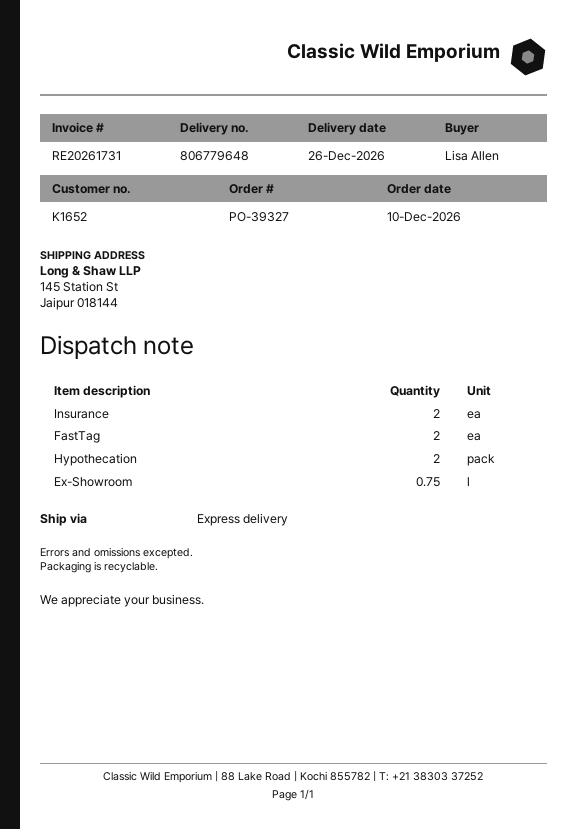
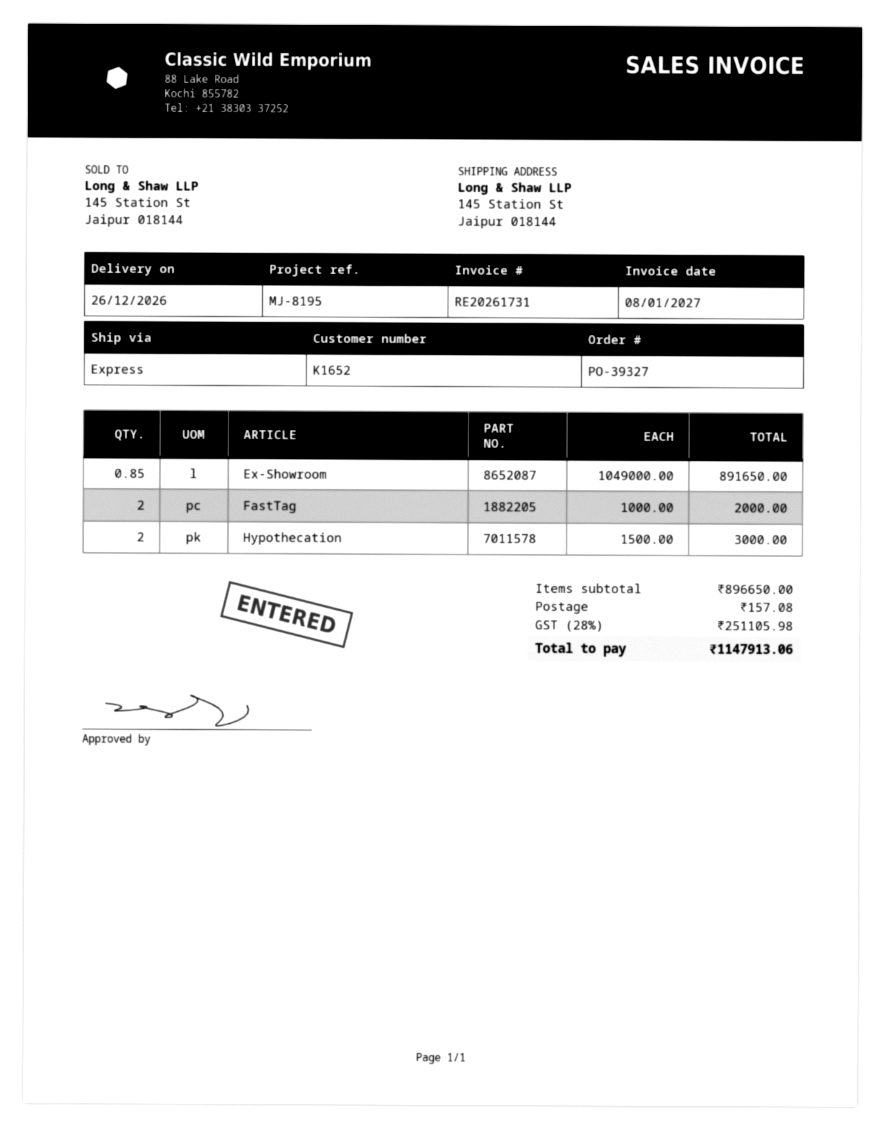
Insurance: 2 -> none
Ex-Showroom: 0.75 -> 0.85

